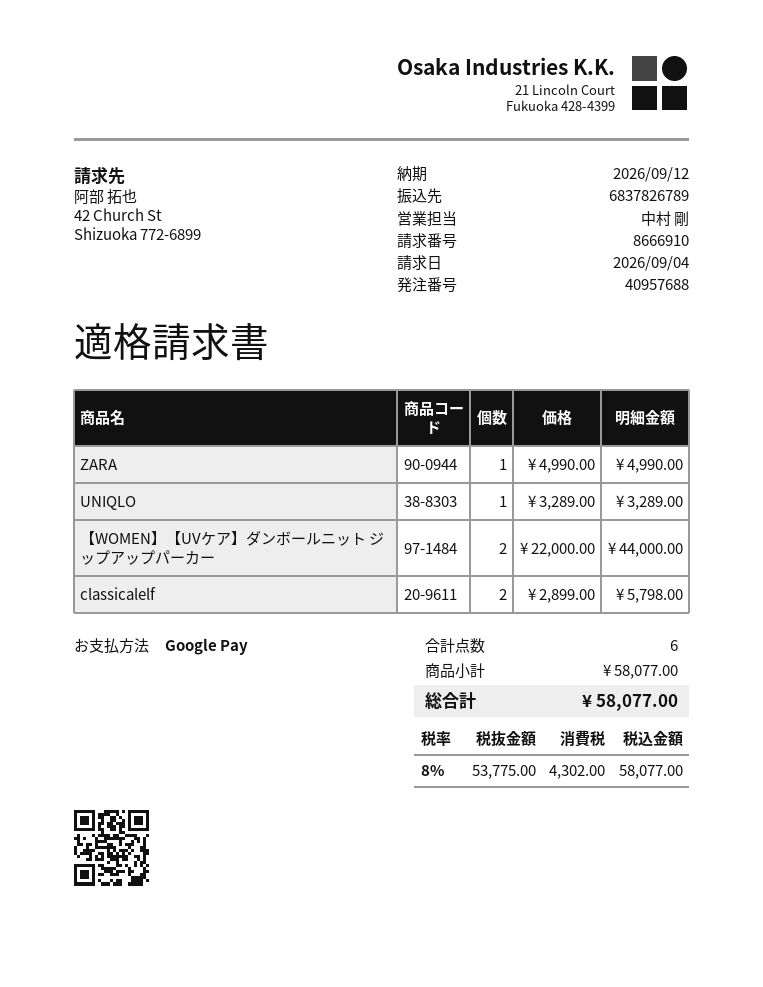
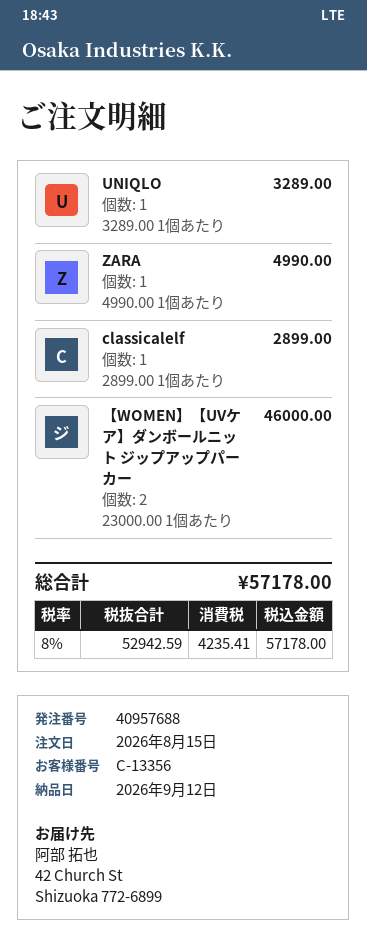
【WOMEN】【UVケア】ダンボールニット ジップアップパーカー: 2 x 22000.00 = 44000.00 -> 2 x 23000.00 = 46000.00
classicalelf: 2 x 2899.00 = 5798.00 -> 1 x 2899.00 = 2899.00
net: 53775.00 -> 52942.59
tax: 8% = 4302.00 -> 8% = 4235.41
total: 58077.00 -> 57178.00

